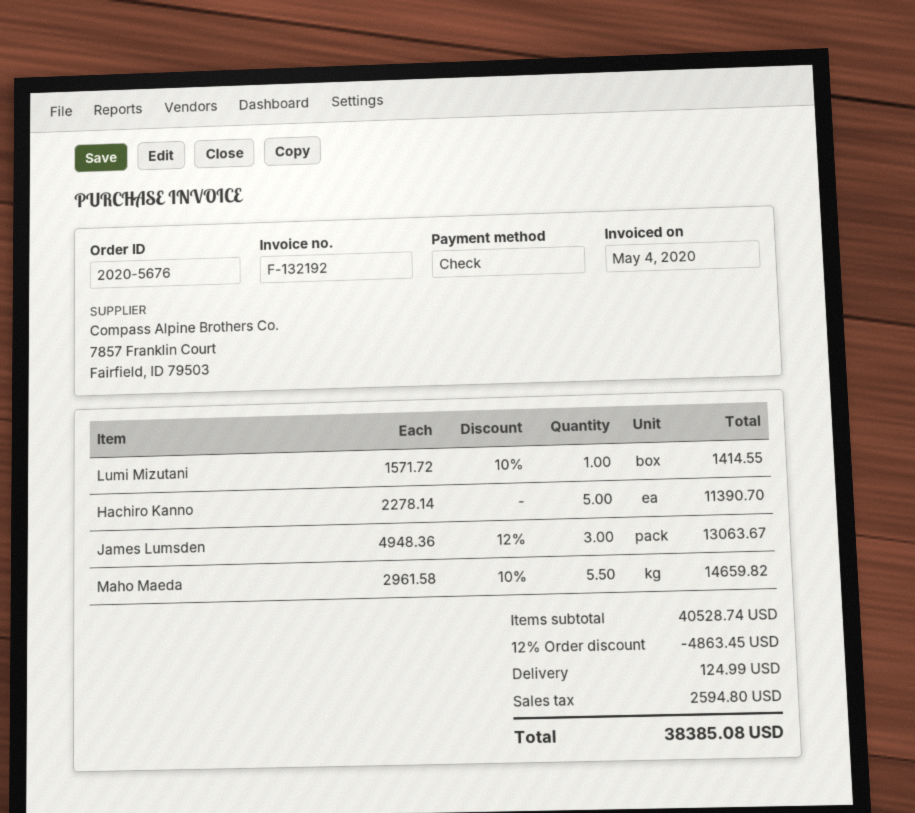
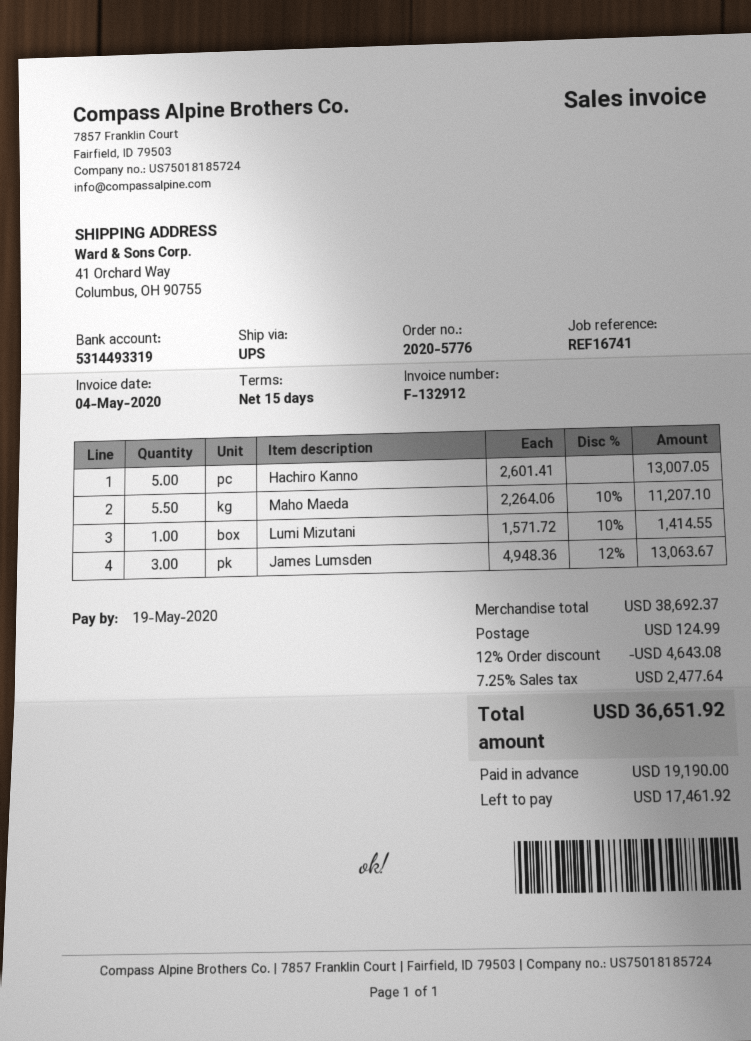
order number: 2020-5676 -> 2020-5776
invoice number: F-132192 -> F-132912
Hachiro Kanno: 5 x 2278.14 = 11390.70 -> 5 x 2601.41 = 13007.05
Maho Maeda: 5.5 x 2961.58 - 10% = 14659.82 -> 5.5 x 2264.06 - 10% = 11207.10
subtotal: 40528.74 -> 38692.37
discount: 12% = 4863.45 -> 12% = 4643.08
tax: 2594.80 -> 2477.64
total: 38385.08 -> 36651.92

